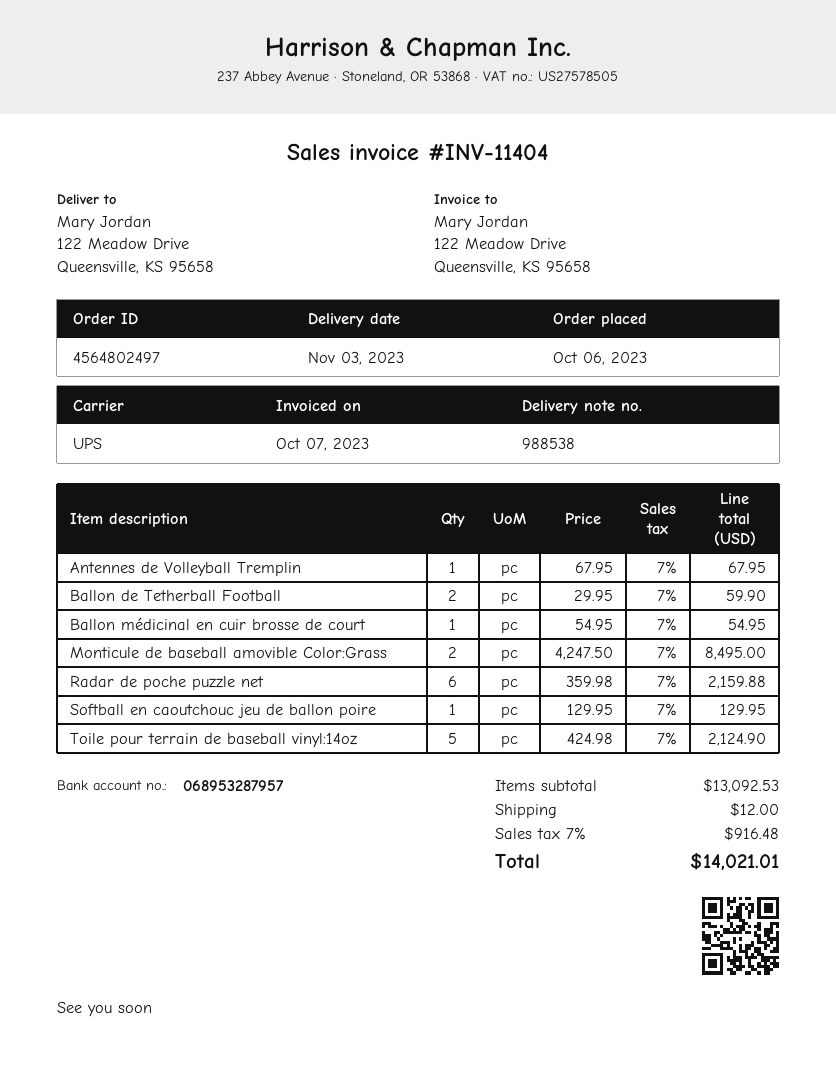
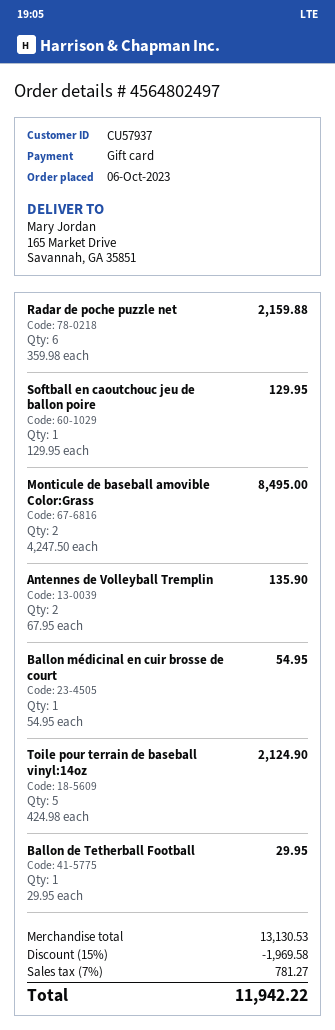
ship to: 122 Meadow Drive, Queensville, KS 95658 -> 165 Market Drive, Savannah, GA 35851
Antennes de Volleyball Tremplin: 1 x 67.95 = 67.95 -> 2 x 67.95 = 135.90
Ballon de Tetherball Football: 2 x 29.95 = 59.90 -> 1 x 29.95 = 29.95
subtotal: 13092.53 -> 13130.53
discount: none -> 15% = 1969.58
shipping: 12.00 -> none
tax: 7% = 916.48 -> 7% = 781.27
total: 14021.01 -> 11942.22

